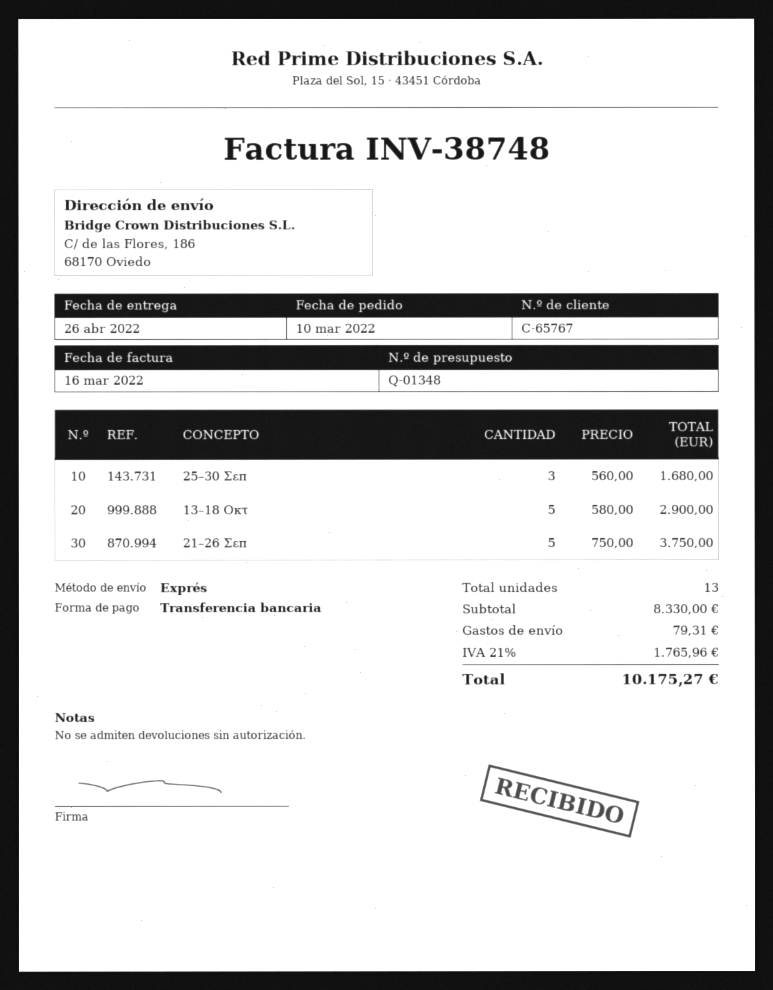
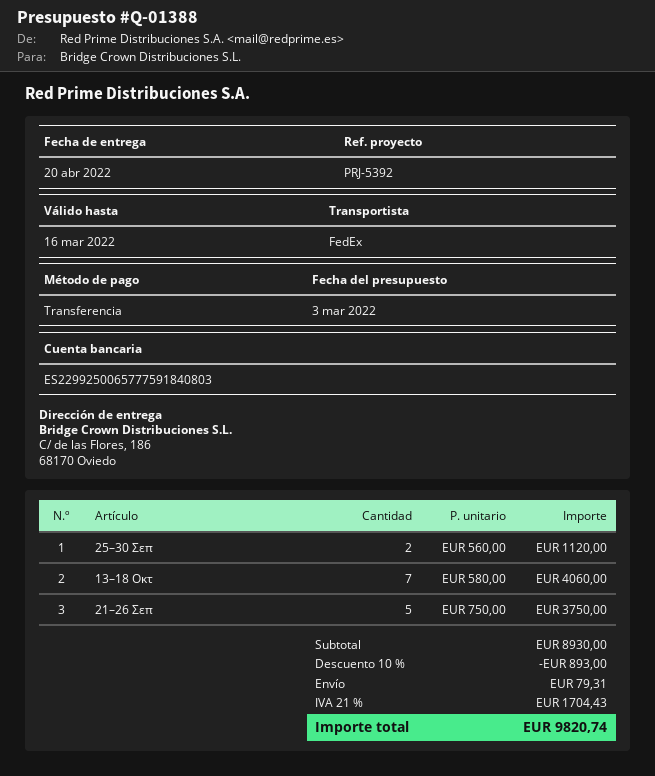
quote number: Q-01348 -> Q-01388
delivery date: 2022-04-26 -> 2022-04-20
shipping method: express -> FedEx
25–30 Σεπ: 3 x 560.00 = 1680.00 -> 2 x 560.00 = 1120.00
13–18 Οκτ: 5 x 580.00 = 2900.00 -> 7 x 580.00 = 4060.00
subtotal: 8330.00 -> 8930.00
discount: none -> 10% = 893.00
tax: 21% = 1765.96 -> 21% = 1704.43
total: 10175.27 -> 9820.74

